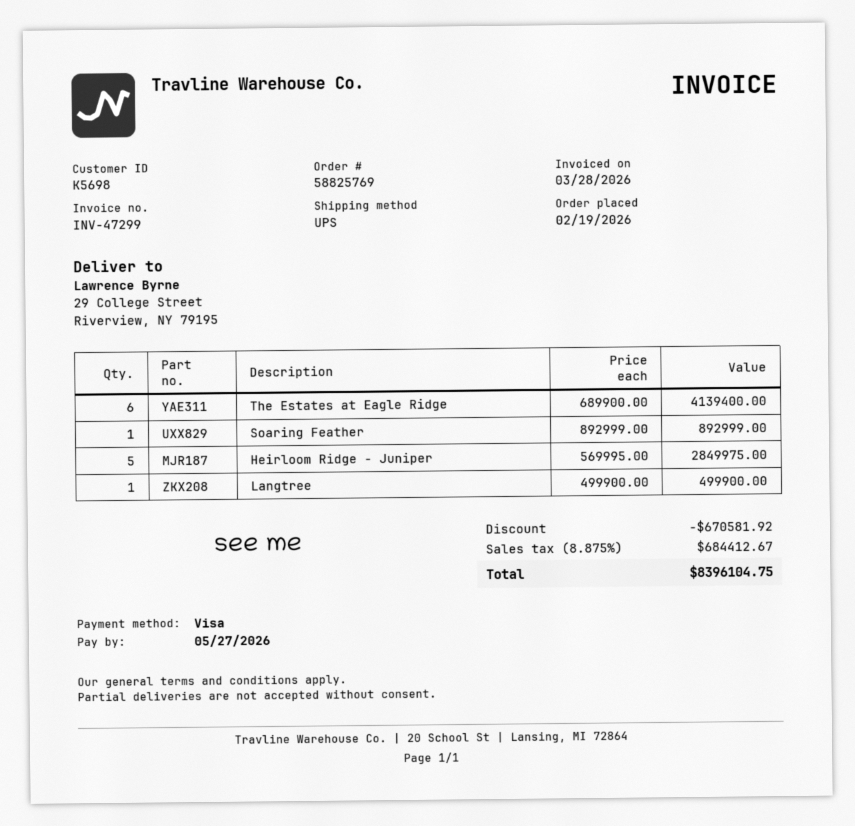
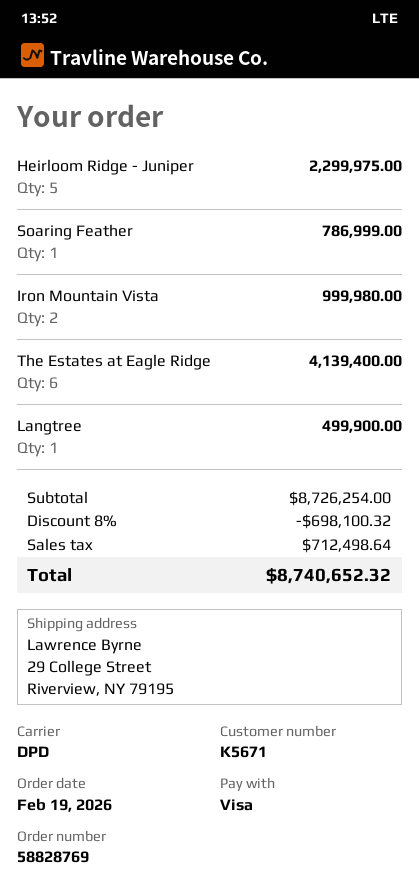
order number: 58825769 -> 58828769
customer number: K5698 -> K5671
shipping method: UPS -> DPD
Soaring Feather: 1 for 892999.00 -> 1 for 786999.00
Heirloom Ridge - Juniper: 5 for 2849975.00 -> 5 for 2299975.00
Iron Mountain Vista: none -> 2 for 999980.00
discount: 670581.92 -> 698100.32
tax: 684412.67 -> 712498.64
total: 8396104.75 -> 8740652.32

